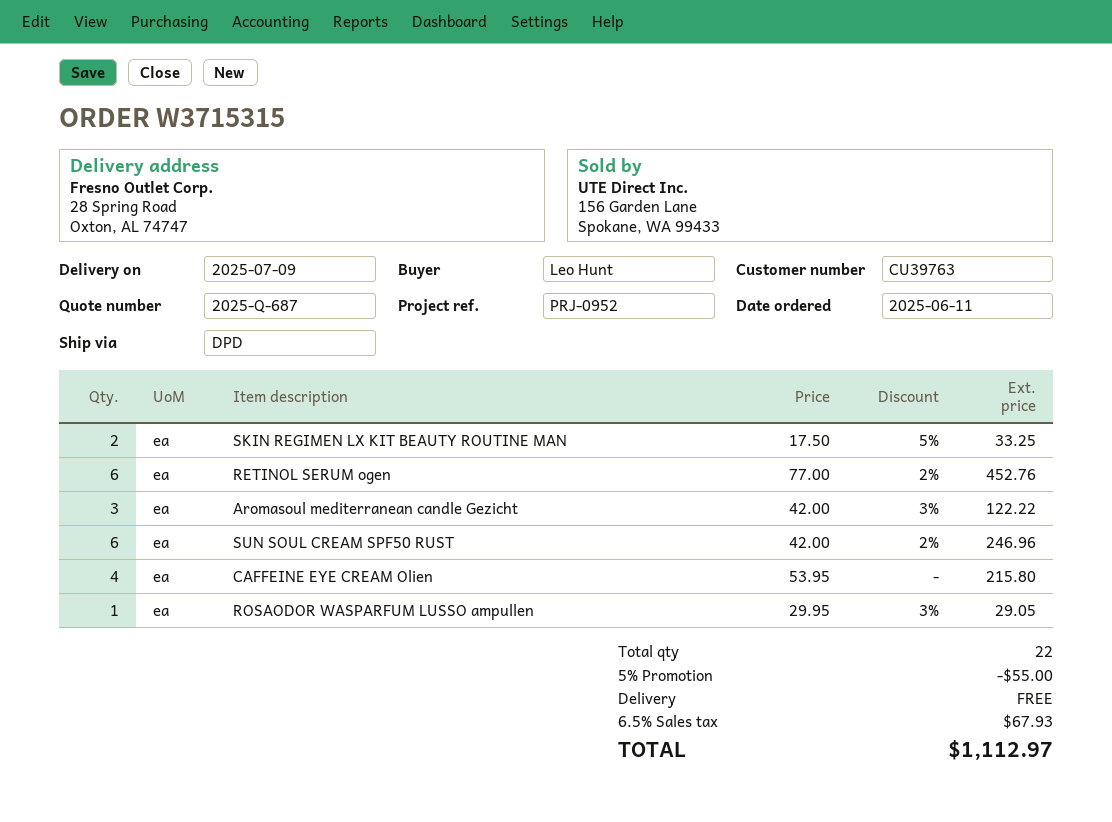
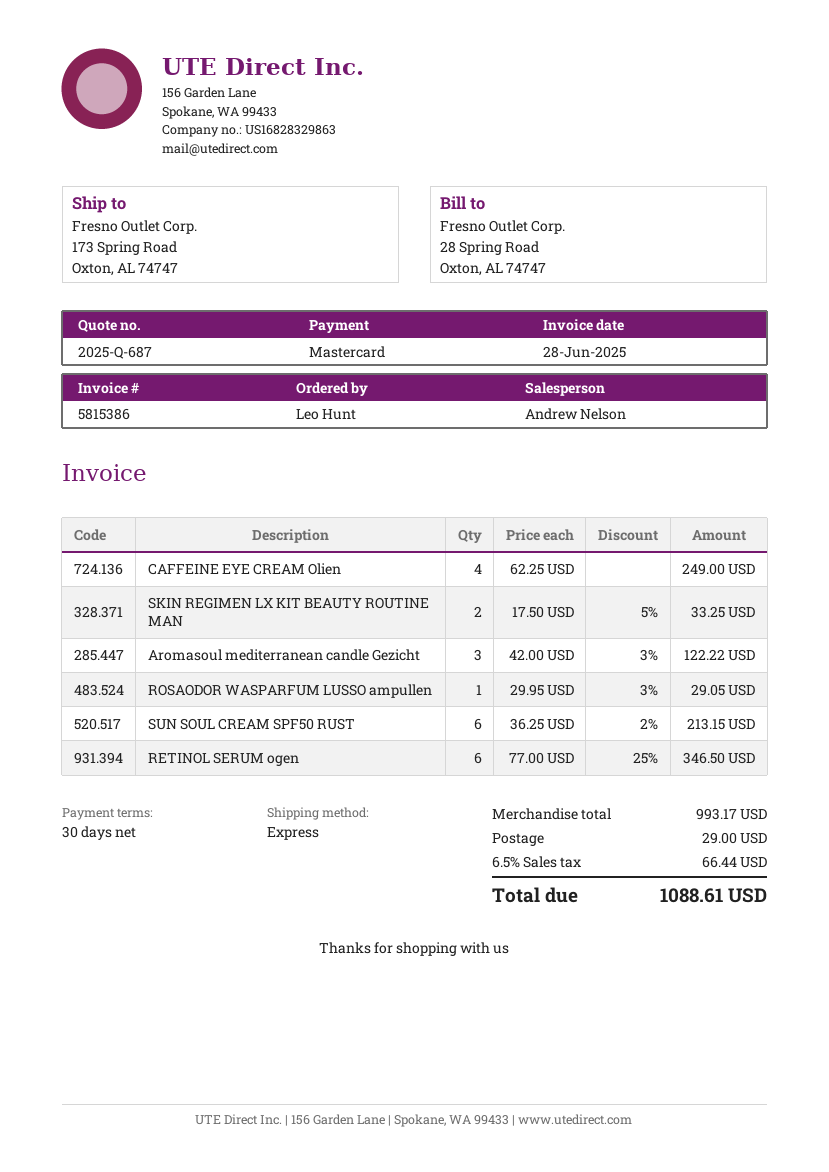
shipping method: DPD -> express
ship to: 28 Spring Road, Oxton, AL 74747 -> 173 Spring Road, Oxton, AL 74747
RETINOL SERUM ogen: 6 x 77.00 - 2% = 452.76 -> 6 x 77.00 - 25% = 346.50
SUN SOUL CREAM SPF50 RUST: 6 x 42.00 - 2% = 246.96 -> 6 x 36.25 - 2% = 213.15
CAFFEINE EYE CREAM Olien: 4 x 53.95 = 215.80 -> 4 x 62.25 = 249.00
discount: 5% = 55.00 -> none
shipping: 0.00 -> 29.00
tax: 6.5% = 67.93 -> 6.5% = 66.44
total: 1112.97 -> 1088.61

